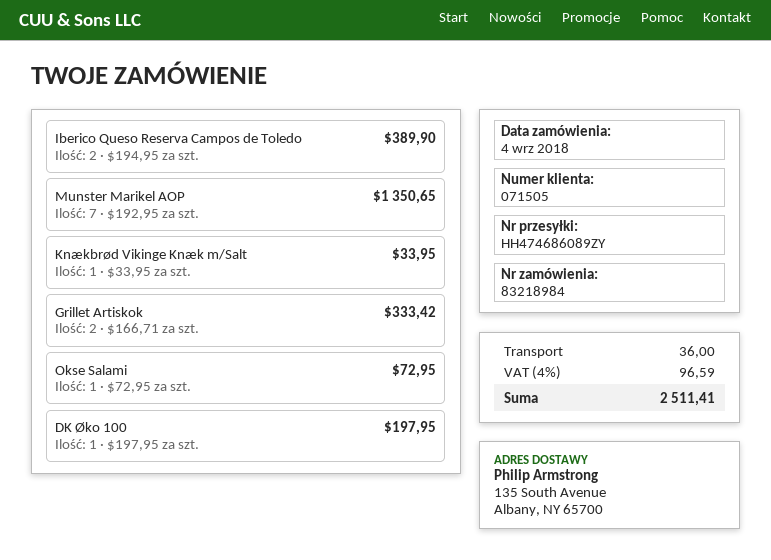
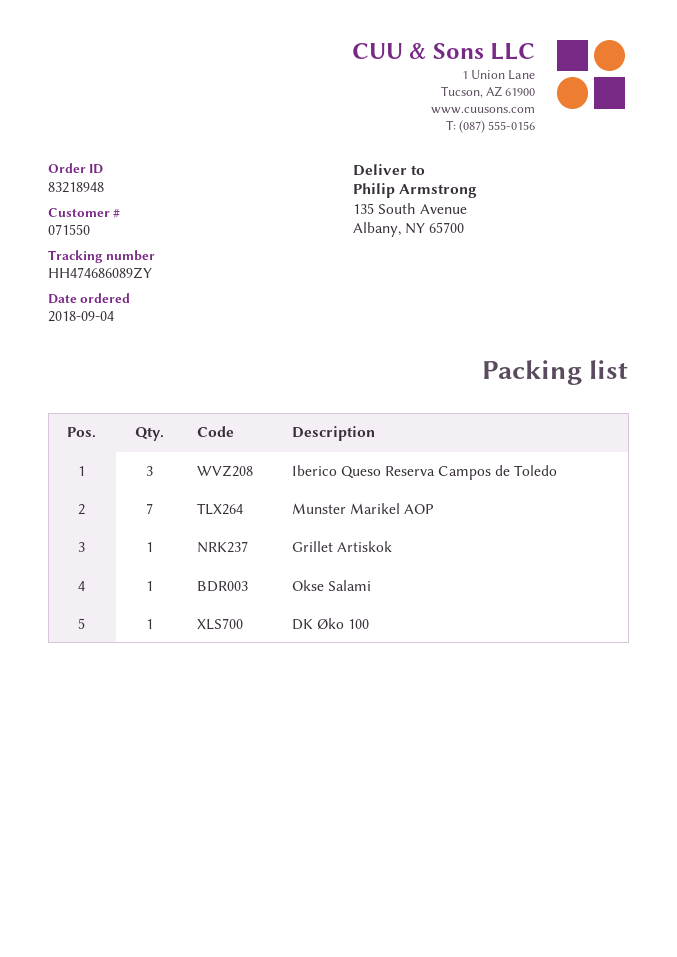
order number: 83218984 -> 83218948
customer number: 071505 -> 071550
Iberico Queso Reserva Campos de Toledo: 2 -> 3
Knækbrød Vikinge Knæk m/Salt: 1 -> none
Grillet Artiskok: 2 -> 1

